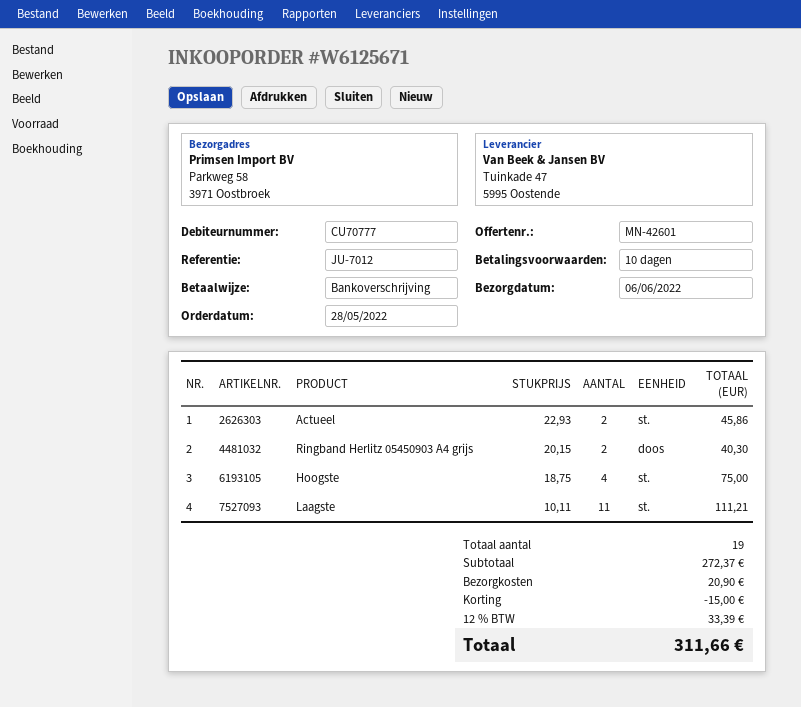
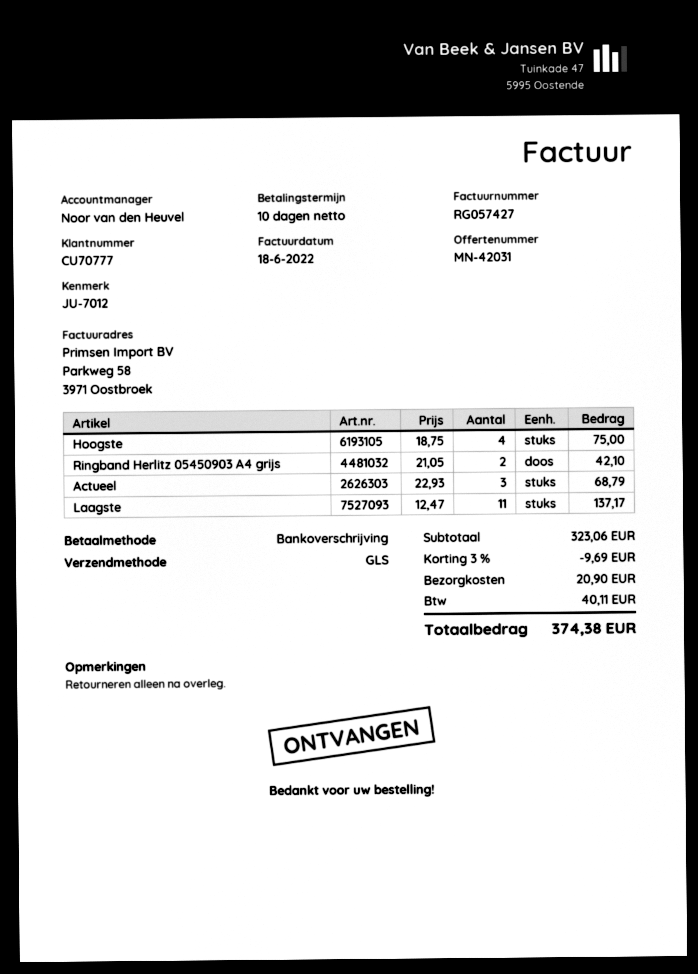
quote number: MN-42601 -> MN-42031
Actueel: 2 x 22.93 = 45.86 -> 3 x 22.93 = 68.79
Ringband Herlitz 05450903 A4 grijs: 2 x 20.15 = 40.30 -> 2 x 21.05 = 42.10
Laagste: 11 x 10.11 = 111.21 -> 11 x 12.47 = 137.17
subtotal: 272.37 -> 323.06
discount: 15.00 -> 9.69
tax: 33.39 -> 40.11
total: 311.66 -> 374.38

